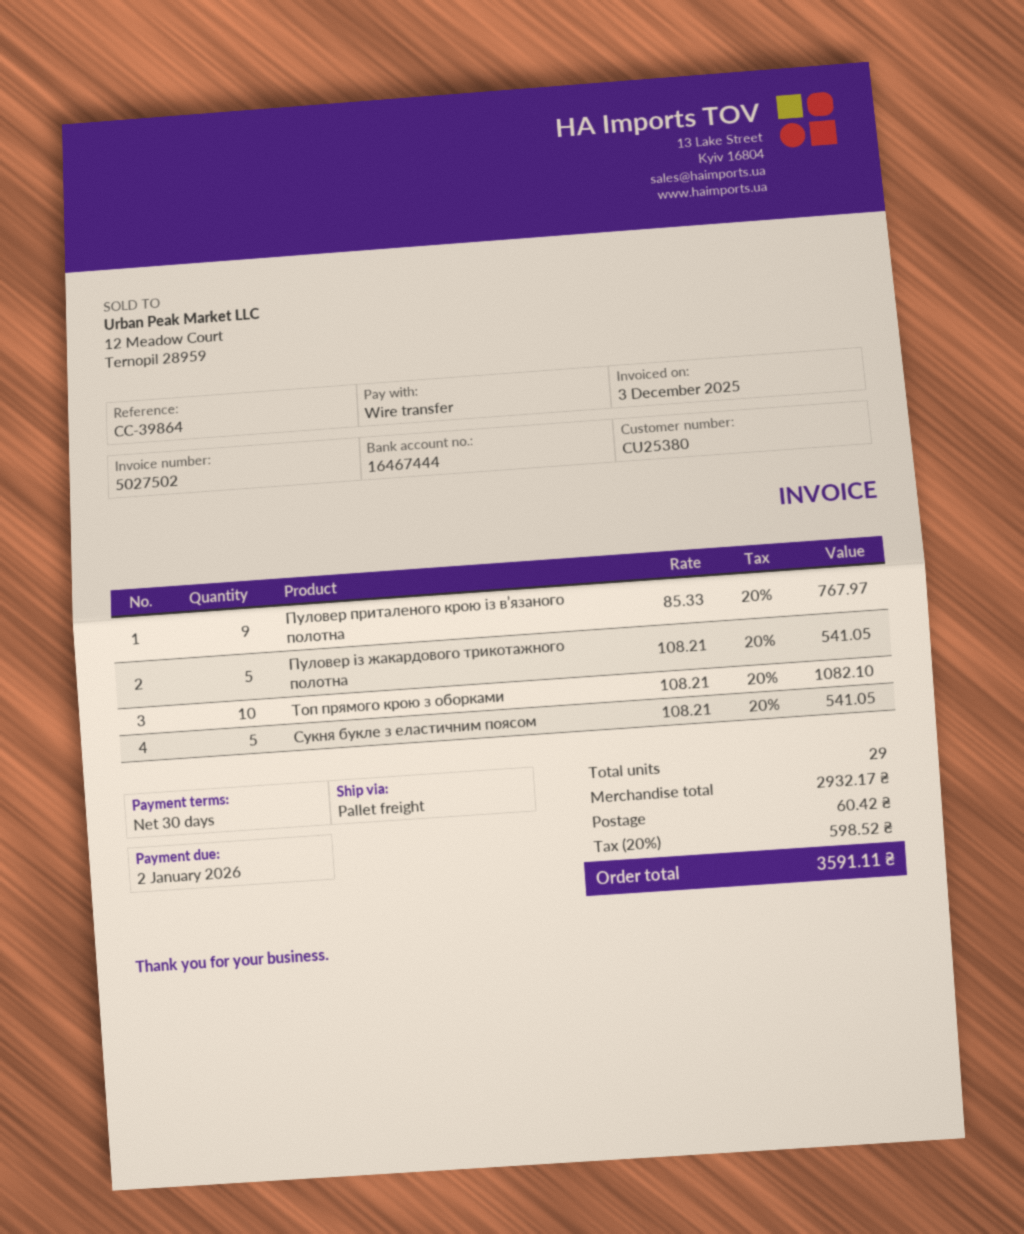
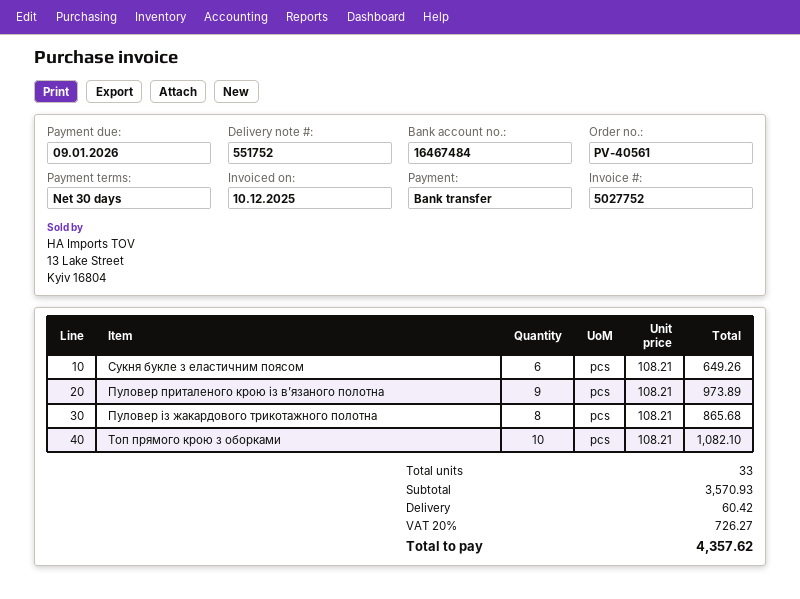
invoice number: 5027502 -> 5027752
invoice date: 2025-12-03 -> 2025-12-10
due date: 2026-01-02 -> 2026-01-09
bank account: 16467444 -> 16467484
Пуловер приталеного крою із в’язаного полотна: 9 x 85.33 = 767.97 -> 9 x 108.21 = 973.89
Пуловер із жакардового трикотажного полотна: 5 x 108.21 = 541.05 -> 8 x 108.21 = 865.68
Сукня букле з еластичним поясом: 5 x 108.21 = 541.05 -> 6 x 108.21 = 649.26
total quantity: 29 -> 33
subtotal: 2932.17 -> 3570.93
tax: 20% = 598.52 -> 20% = 726.27
total: 3591.11 -> 4357.62

